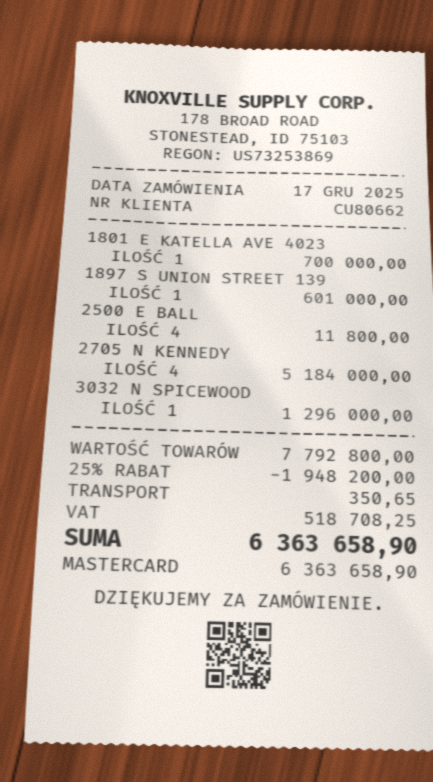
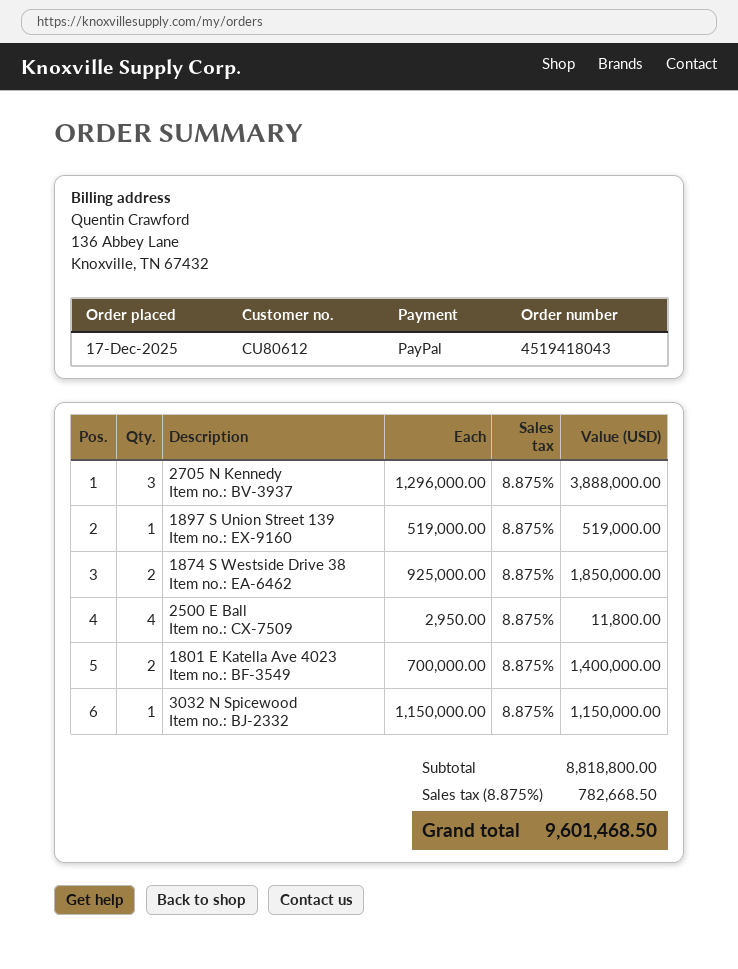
customer number: CU80662 -> CU80612
payment method: Mastercard -> PayPal
1801 E KATELLA AVE 4023: 1 for 700000.00 -> 2 for 1400000.00
1897 S UNION STREET 139: 1 for 601000.00 -> 1 for 519000.00
2705 N KENNEDY: 4 for 5184000.00 -> 3 for 3888000.00
3032 N SPICEWOOD: 1 for 1296000.00 -> 1 for 1150000.00
1874 S Westside Drive 38: none -> 2 for 1850000.00
subtotal: 7792800.00 -> 8818800.00
discount: 25% = 1948200.00 -> none
shipping: 350.65 -> none
tax: 518708.25 -> 782668.50
total: 6363658.90 -> 9601468.50

